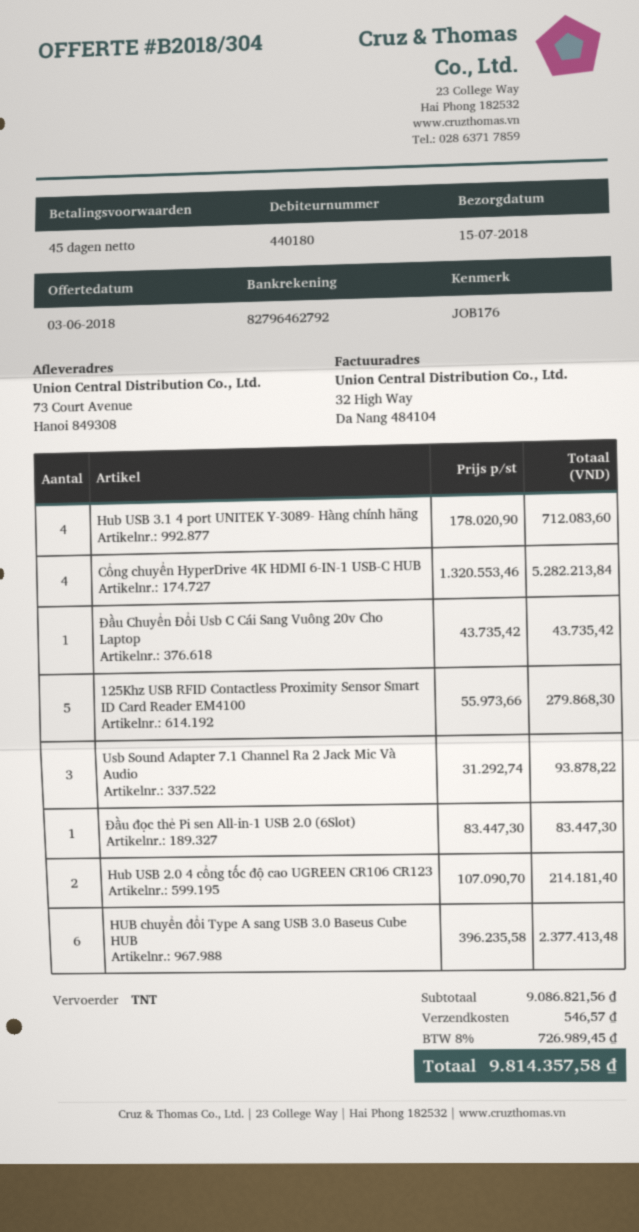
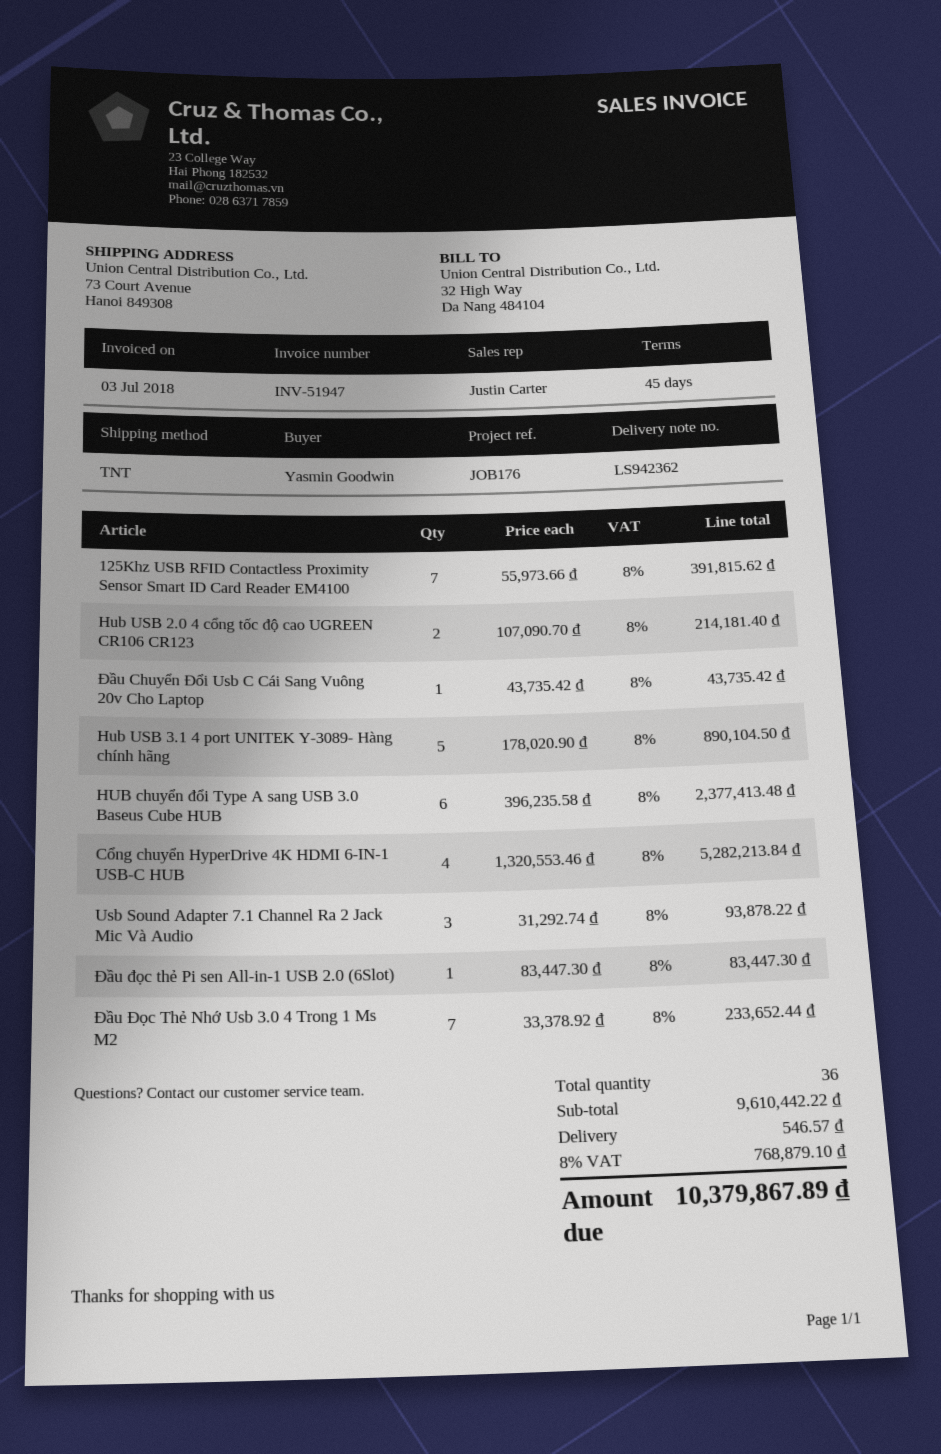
Hub USB 3.1 4 port UNITEK Y-3089- Hàng chính hãng: 4 x 178020.90 = 712083.60 -> 5 x 178020.90 = 890104.50
125Khz USB RFID Contactless Proximity Sensor Smart ID Card Reader EM4100: 5 x 55973.66 = 279868.30 -> 7 x 55973.66 = 391815.62
Đầu Đọc Thẻ Nhớ Usb 3.0 4 Trong 1 Ms M2: none -> 7 x 33378.92 = 233652.44
subtotal: 9086821.56 -> 9610442.22
tax: 8% = 726989.45 -> 8% = 768879.10
total: 9814357.58 -> 10379867.89

